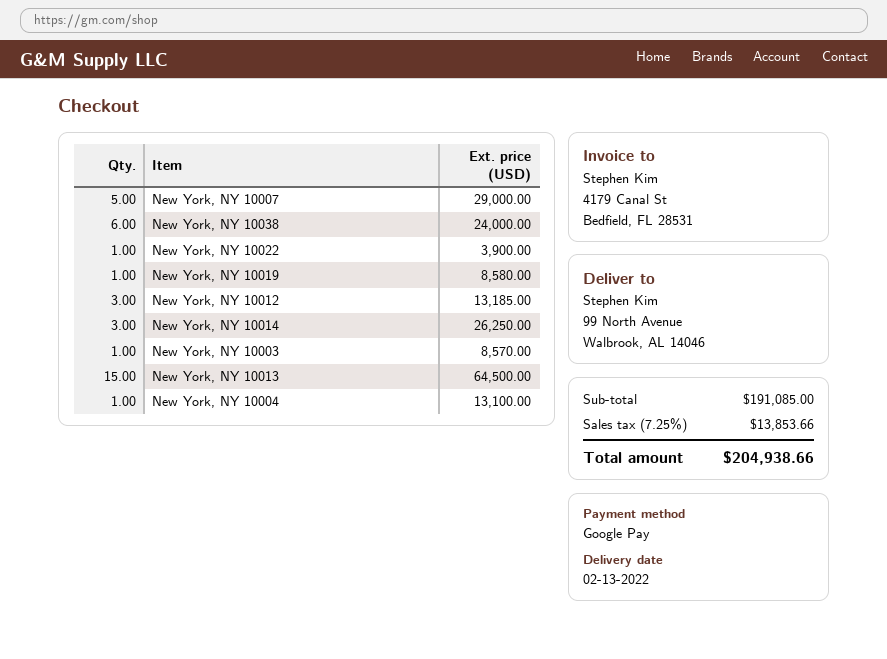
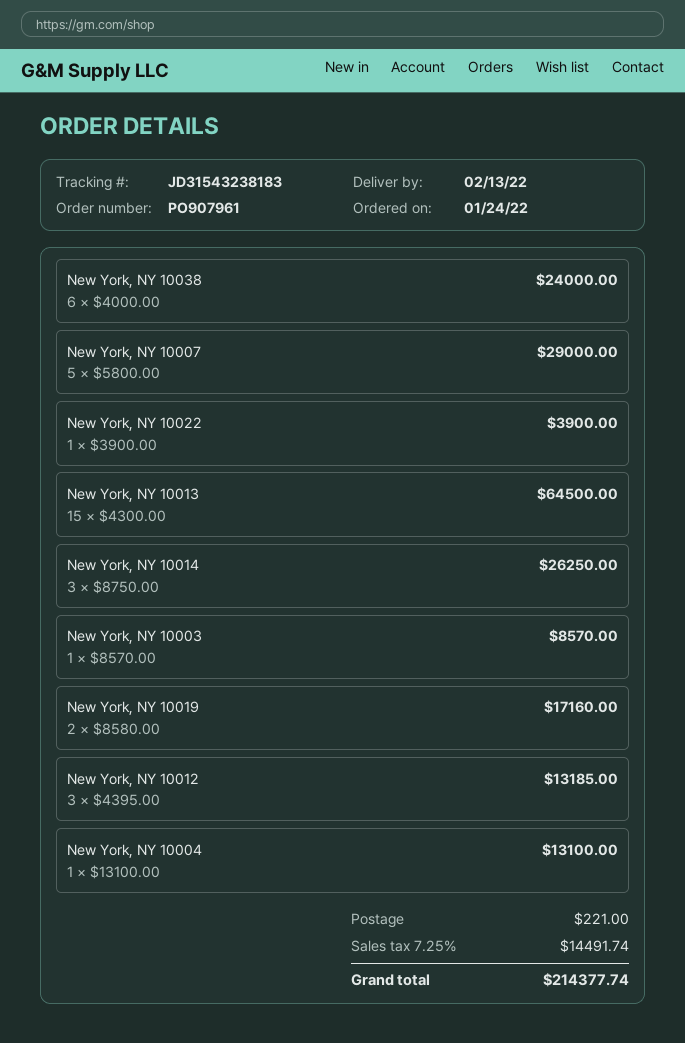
New York, NY 10019: 1 for 8580.00 -> 2 for 17160.00
shipping: none -> 221.00
tax: 7.25% = 13853.66 -> 7.25% = 14491.74
total: 204938.66 -> 214377.74

